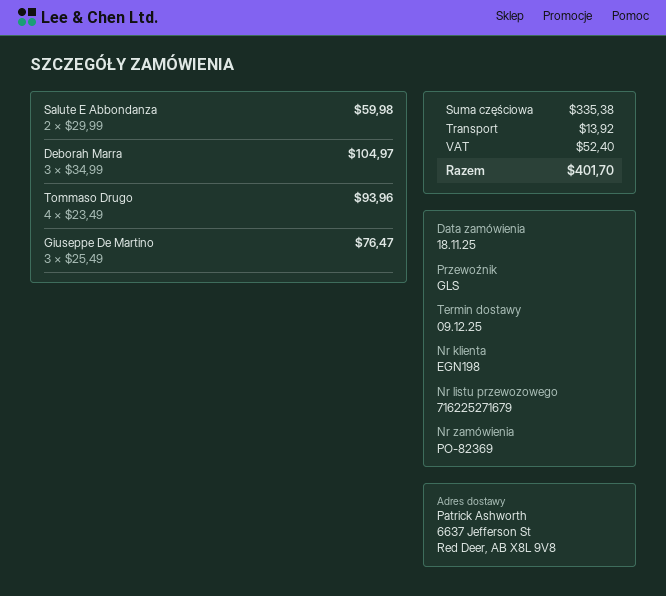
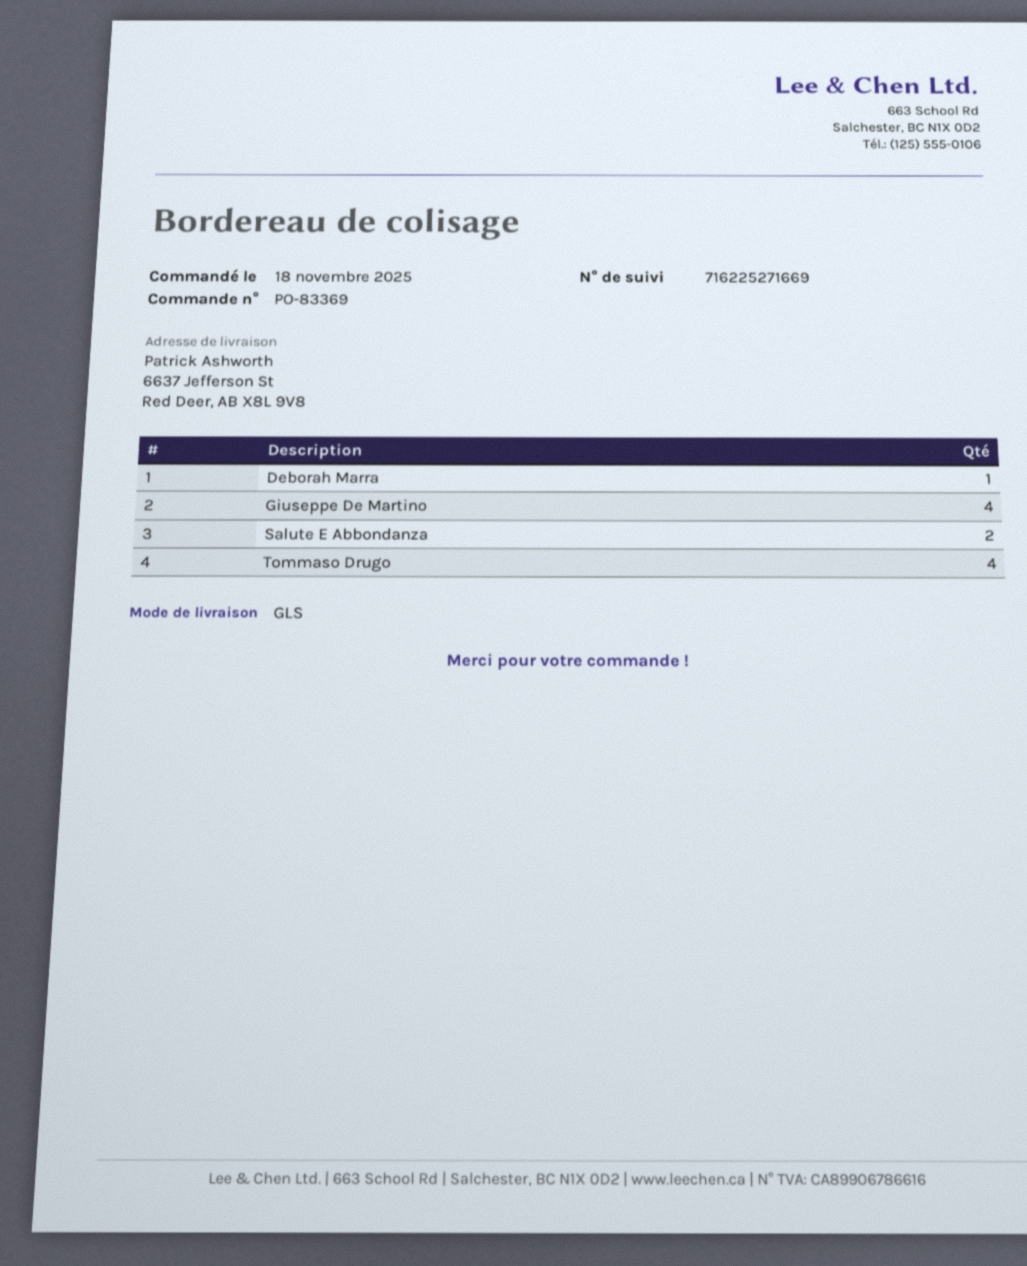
order number: PO-82369 -> PO-83369
tracking number: 716225271679 -> 716225271669
Deborah Marra: 3 -> 1
Giuseppe De Martino: 3 -> 4

